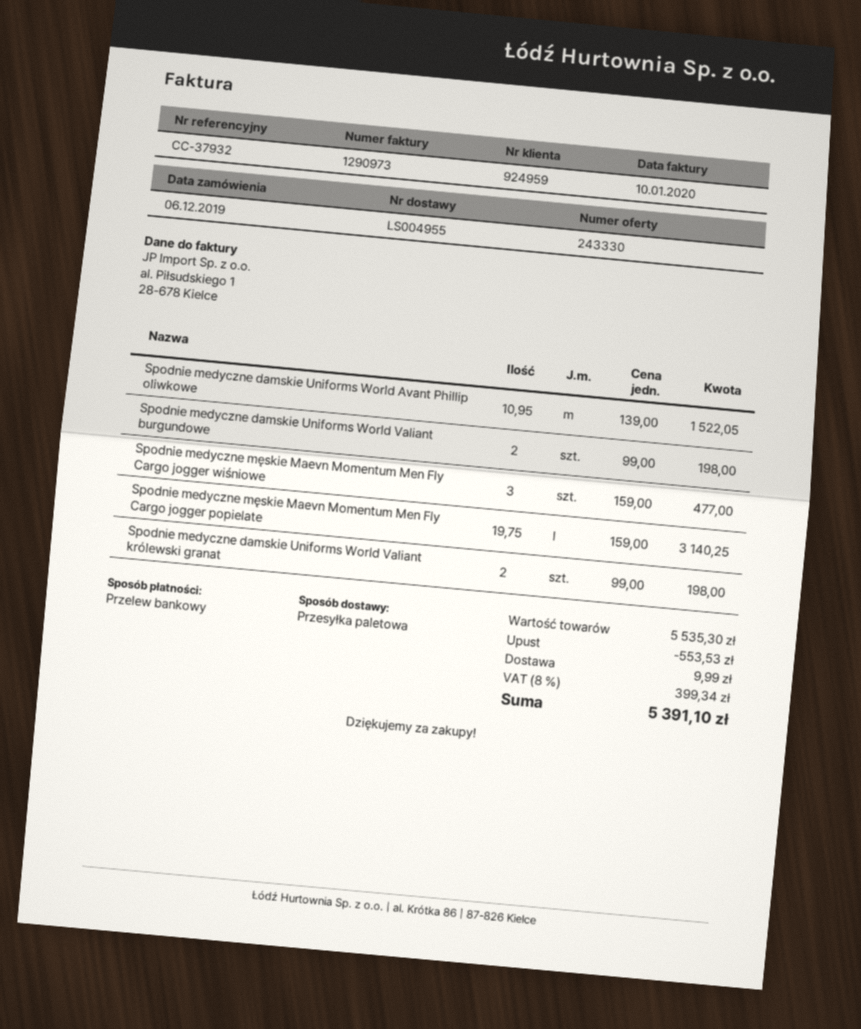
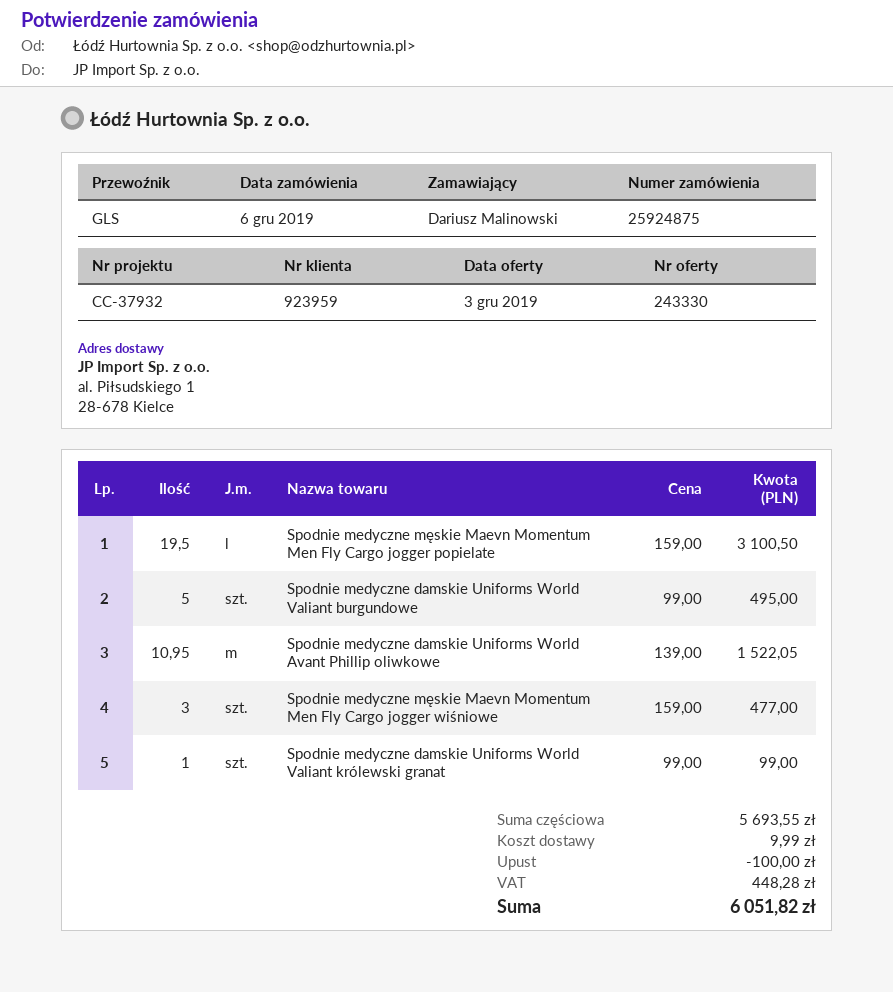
customer number: 924959 -> 923959
shipping method: pallet freight -> GLS
Spodnie medyczne damskie Uniforms World Valiant burgundowe: 2 x 99.00 = 198.00 -> 5 x 99.00 = 495.00
Spodnie medyczne męskie Maevn Momentum Men Fly Cargo jogger popielate: 19.75 x 159.00 = 3140.25 -> 19.5 x 159.00 = 3100.50
Spodnie medyczne damskie Uniforms World Valiant królewski granat: 2 x 99.00 = 198.00 -> 1 x 99.00 = 99.00
subtotal: 5535.30 -> 5693.55
discount: 553.53 -> 100.00
tax: 399.34 -> 448.28
total: 5391.10 -> 6051.82

